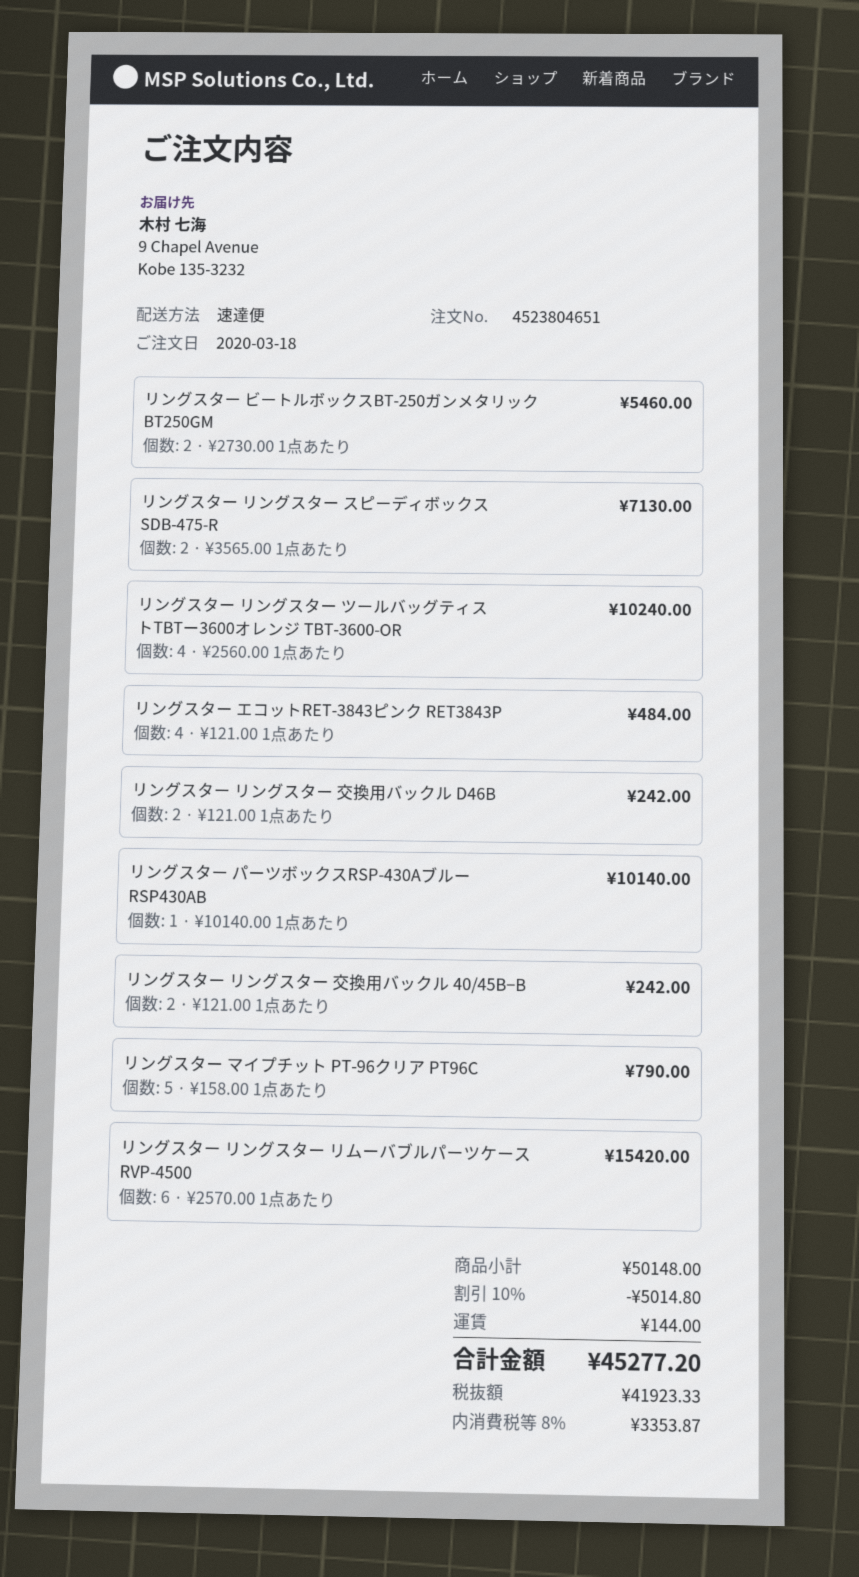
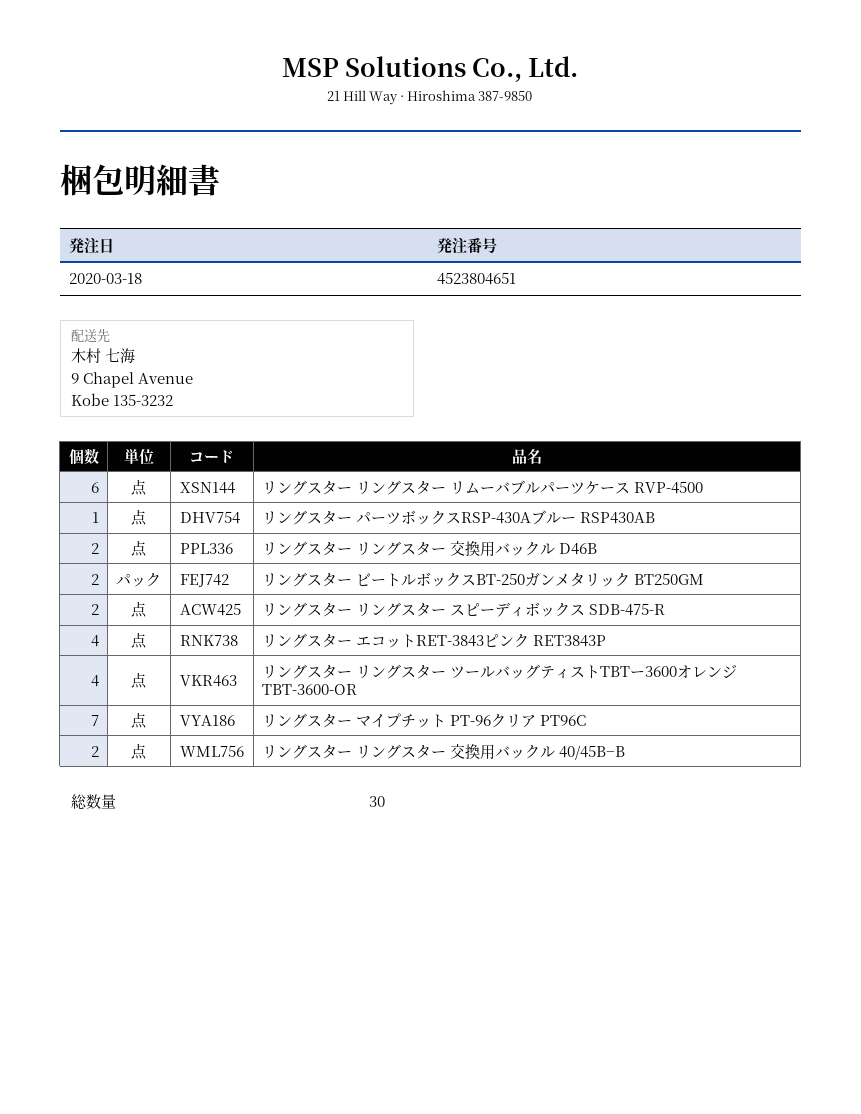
リングスター マイプチット PT-96クリア PT96C: 5 -> 7

